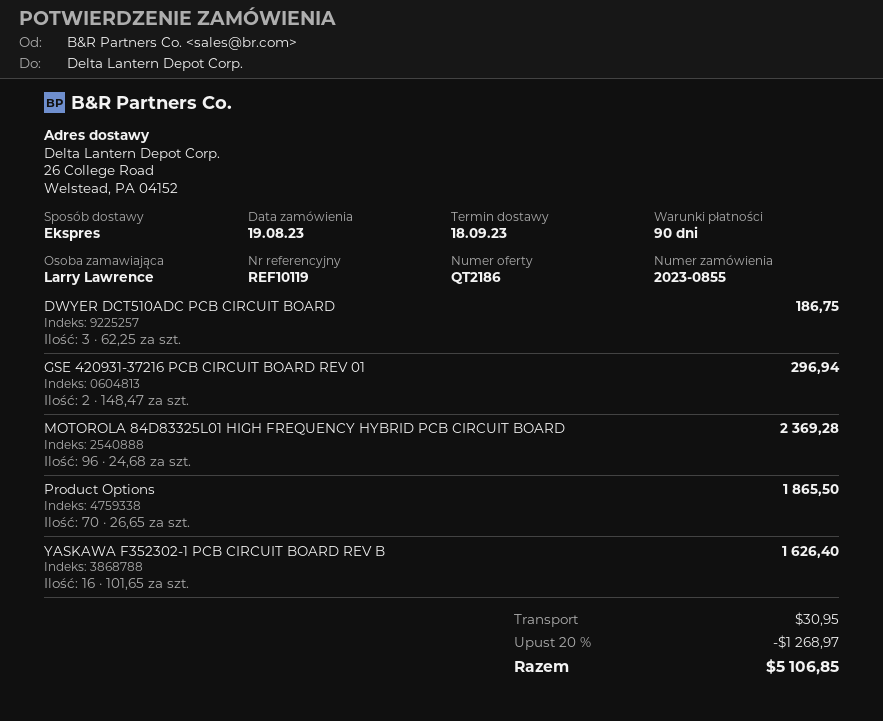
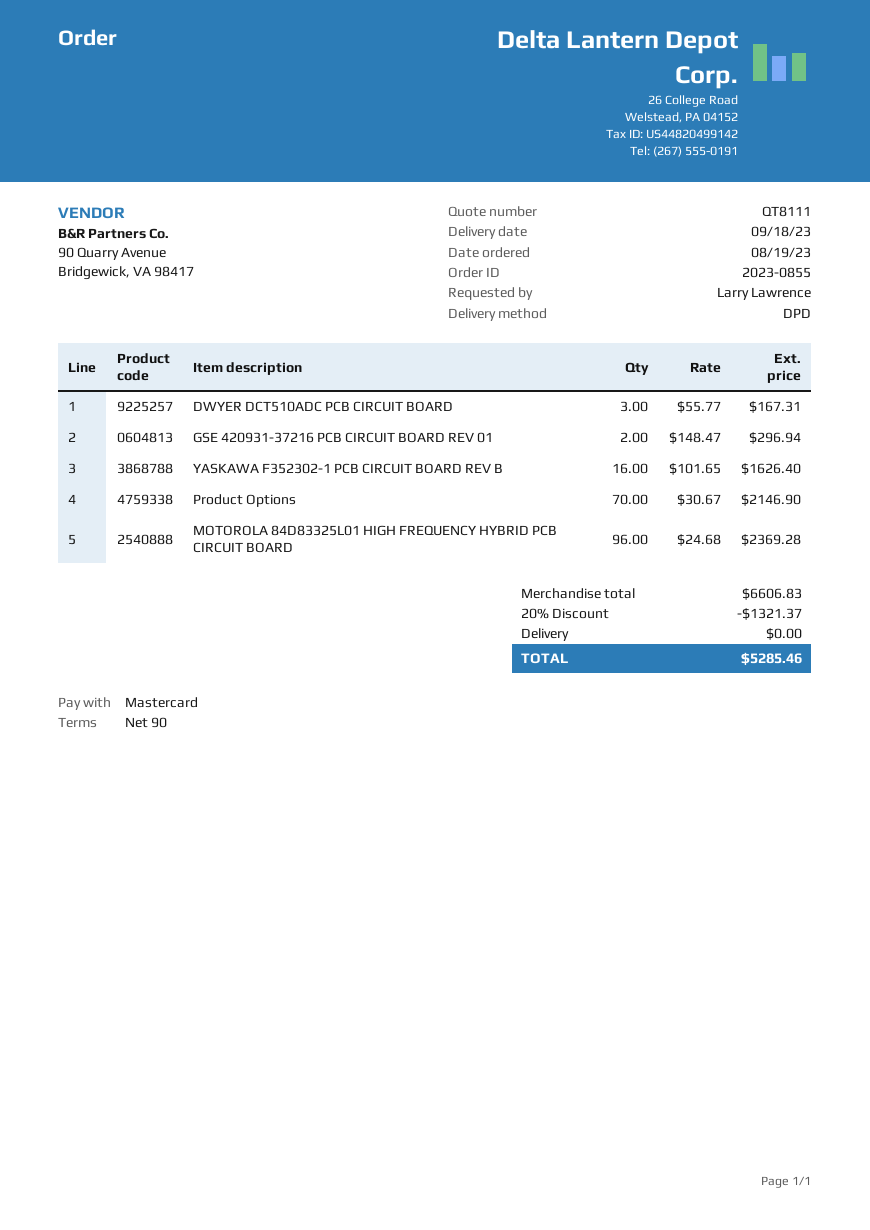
quote number: QT2186 -> QT8111
shipping method: express -> DPD
DWYER DCT510ADC PCB CIRCUIT BOARD: 3 x 62.25 = 186.75 -> 3 x 55.77 = 167.31
Product Options: 70 x 26.65 = 1865.50 -> 70 x 30.67 = 2146.90
discount: 20% = 1268.97 -> 20% = 1321.37
shipping: 30.95 -> 0.00
total: 5106.85 -> 5285.46

